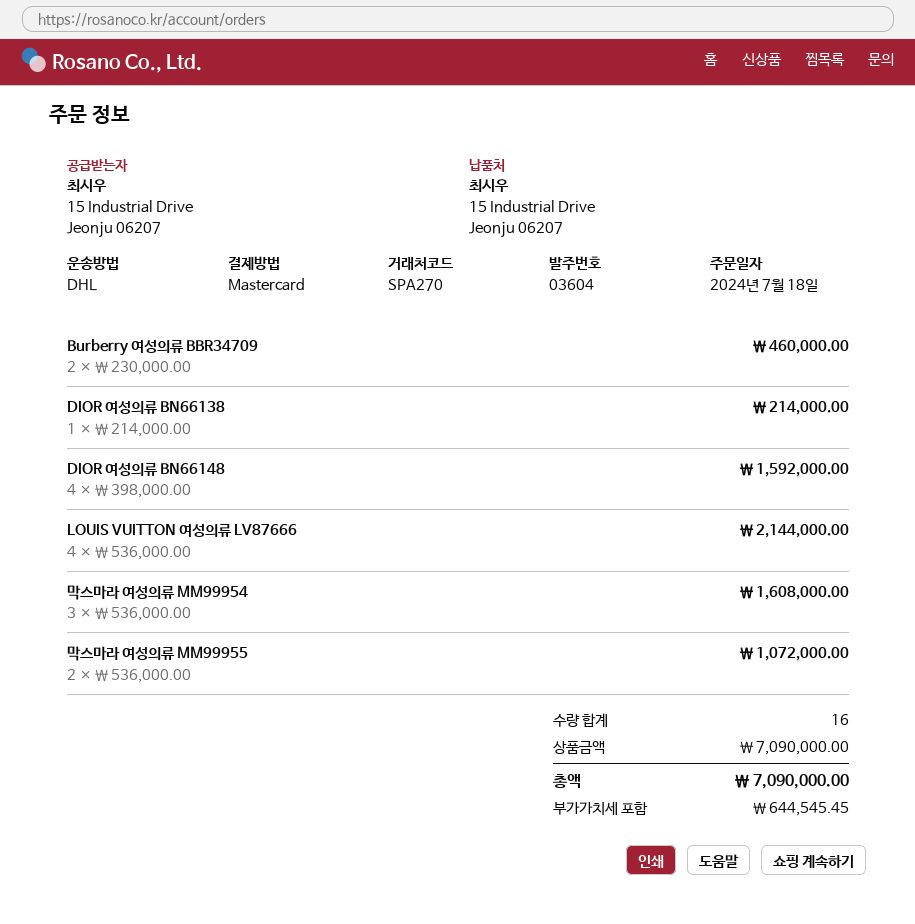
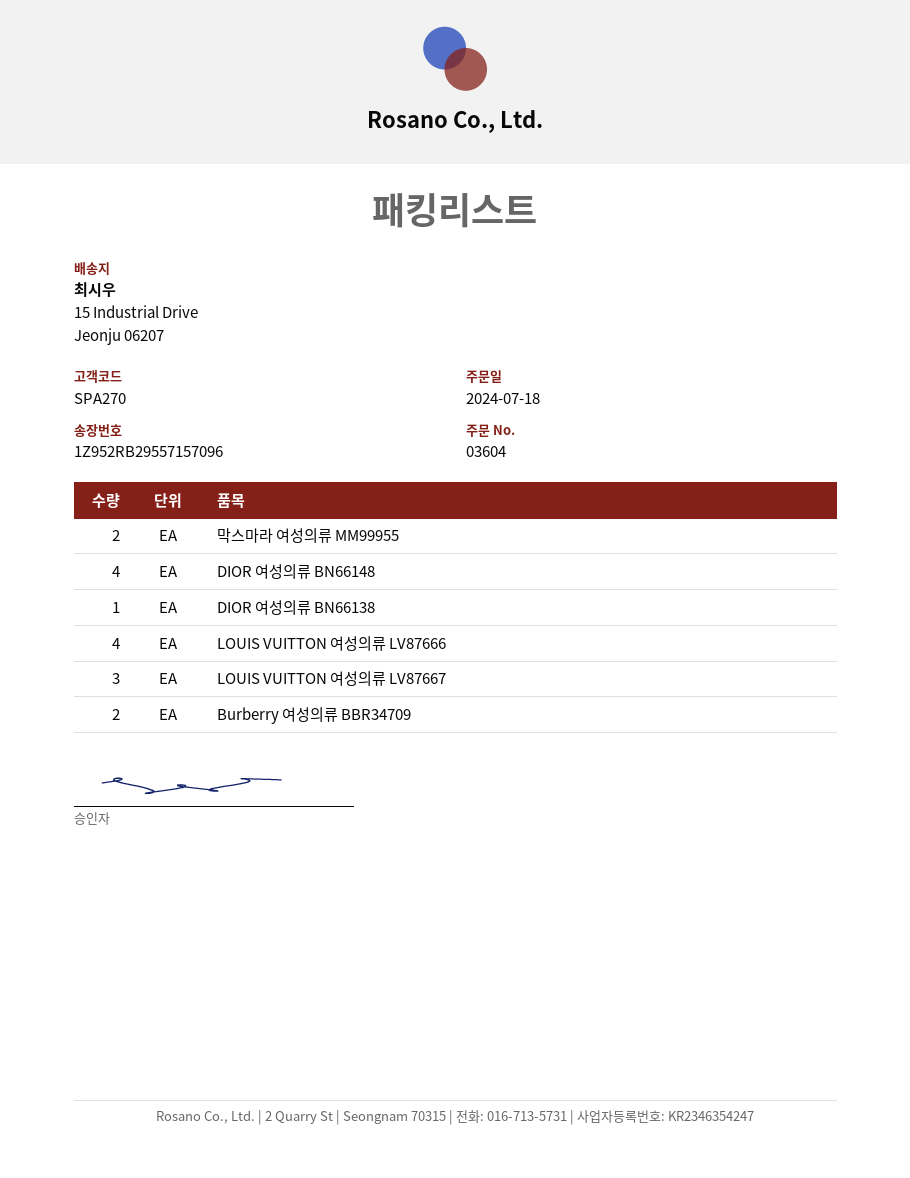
막스마라 여성의류 MM99954: 3 -> none
LOUIS VUITTON 여성의류 LV87667: none -> 3

